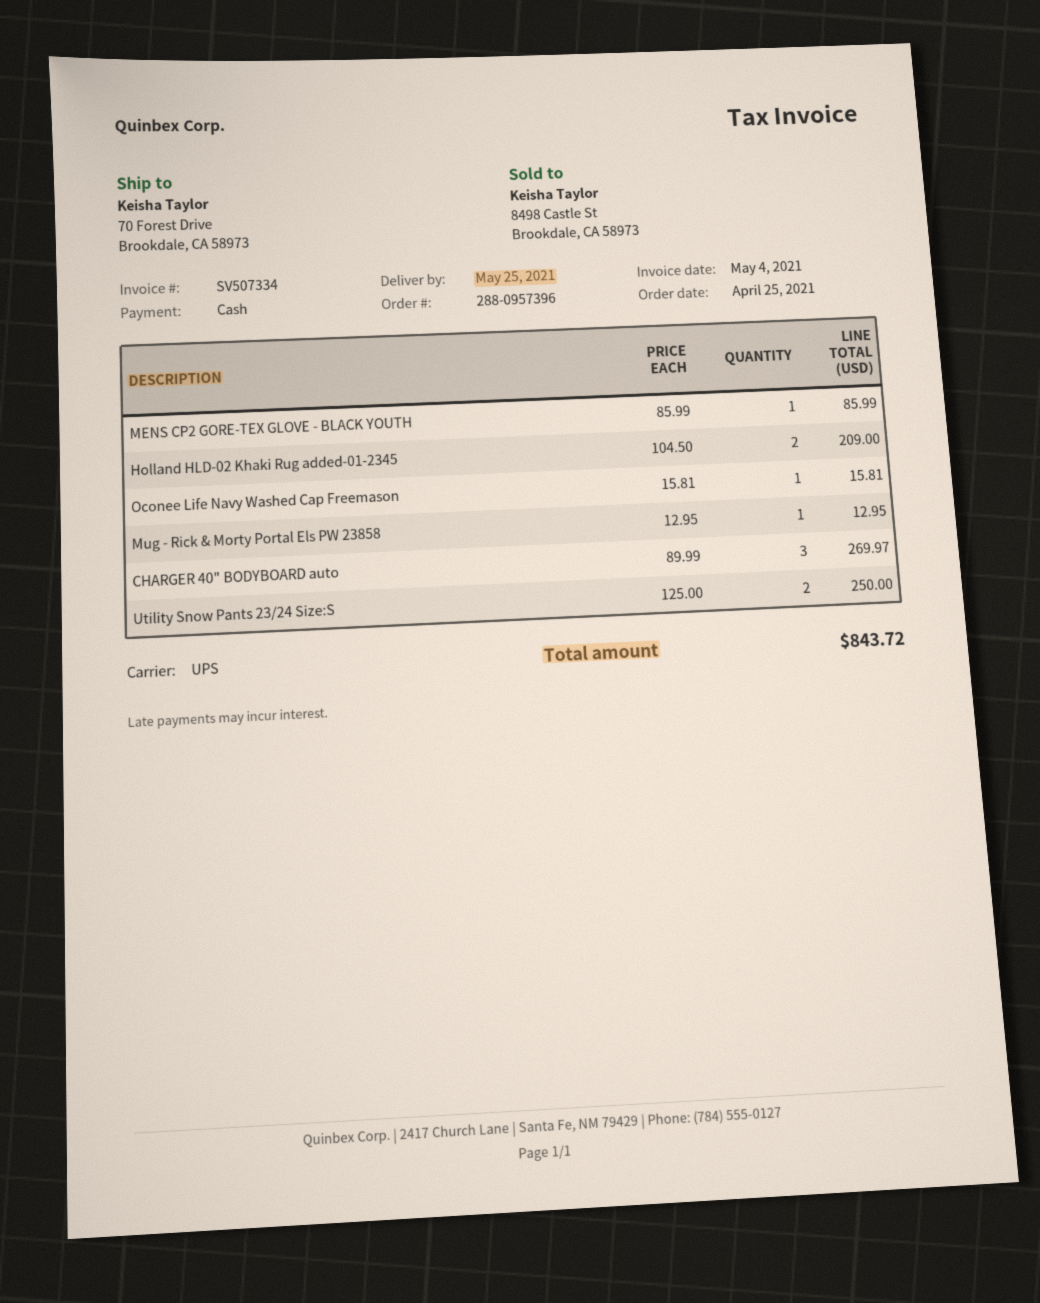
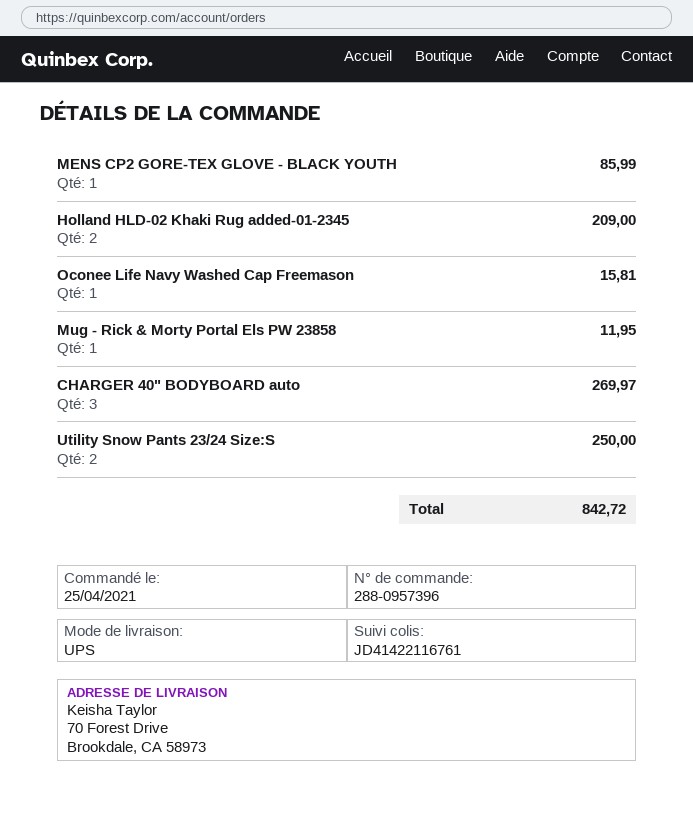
Mug - Rick & Morty Portal Els PW 23858: 1 for 12.95 -> 1 for 11.95
total: 843.72 -> 842.72

